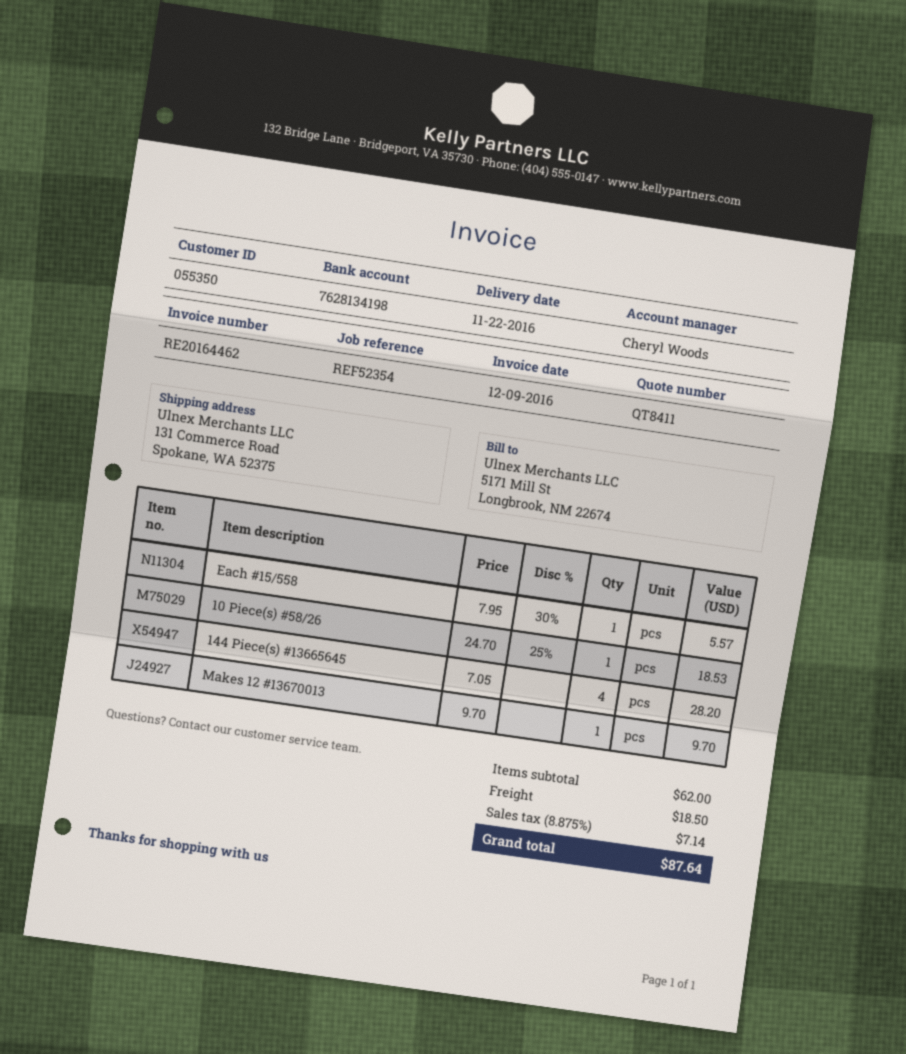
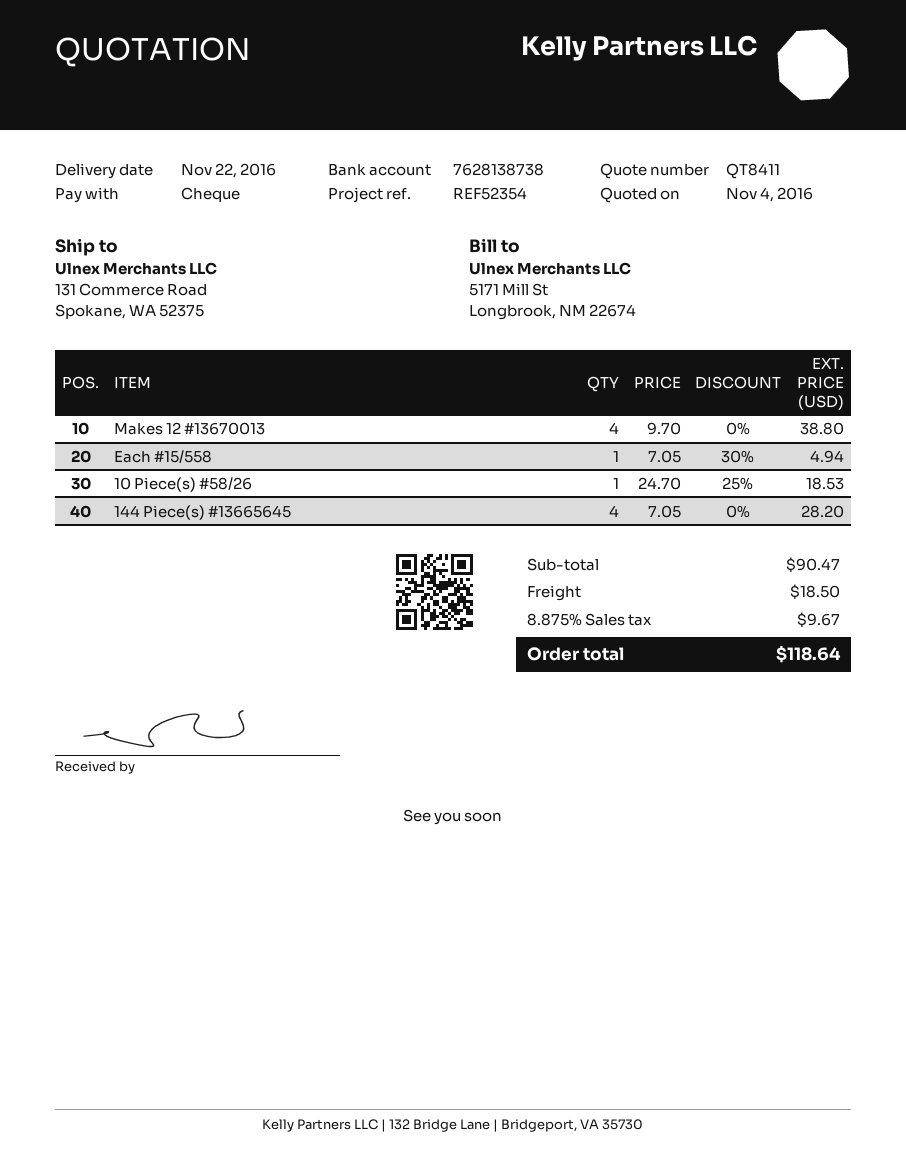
bank account: 7628134198 -> 7628138738
Each #15/558: 1 x 7.95 - 30% = 5.57 -> 1 x 7.05 - 30% = 4.94
Makes 12 #13670013: 1 x 9.70 = 9.70 -> 4 x 9.70 = 38.80
subtotal: 62.00 -> 90.47
tax: 8.875% = 7.14 -> 8.875% = 9.67
total: 87.64 -> 118.64

